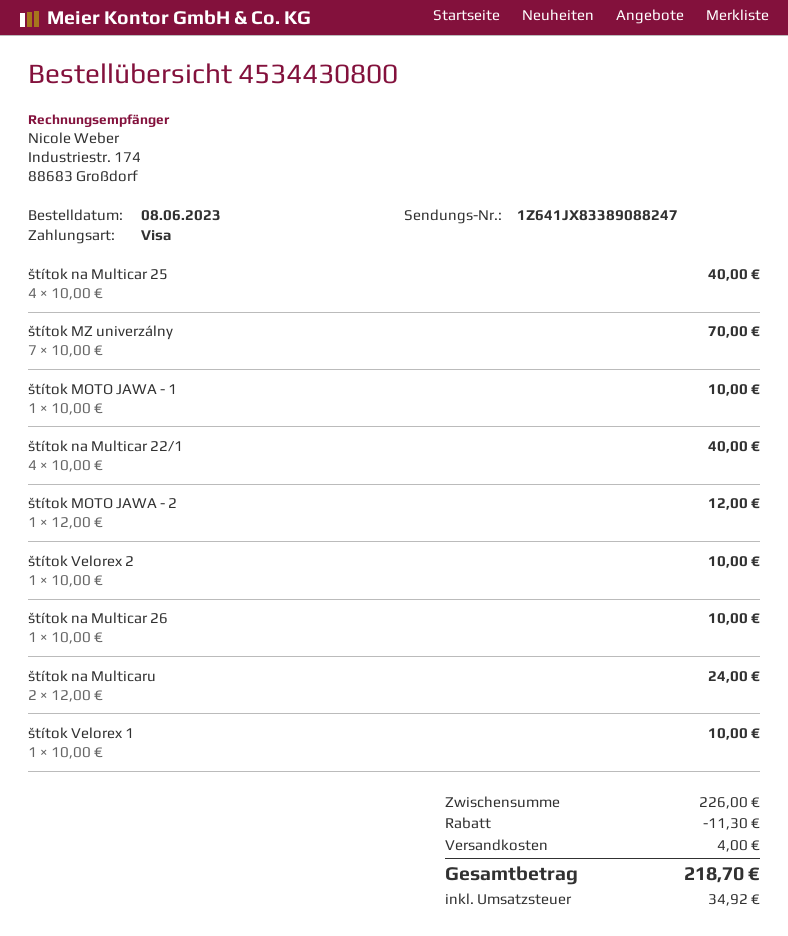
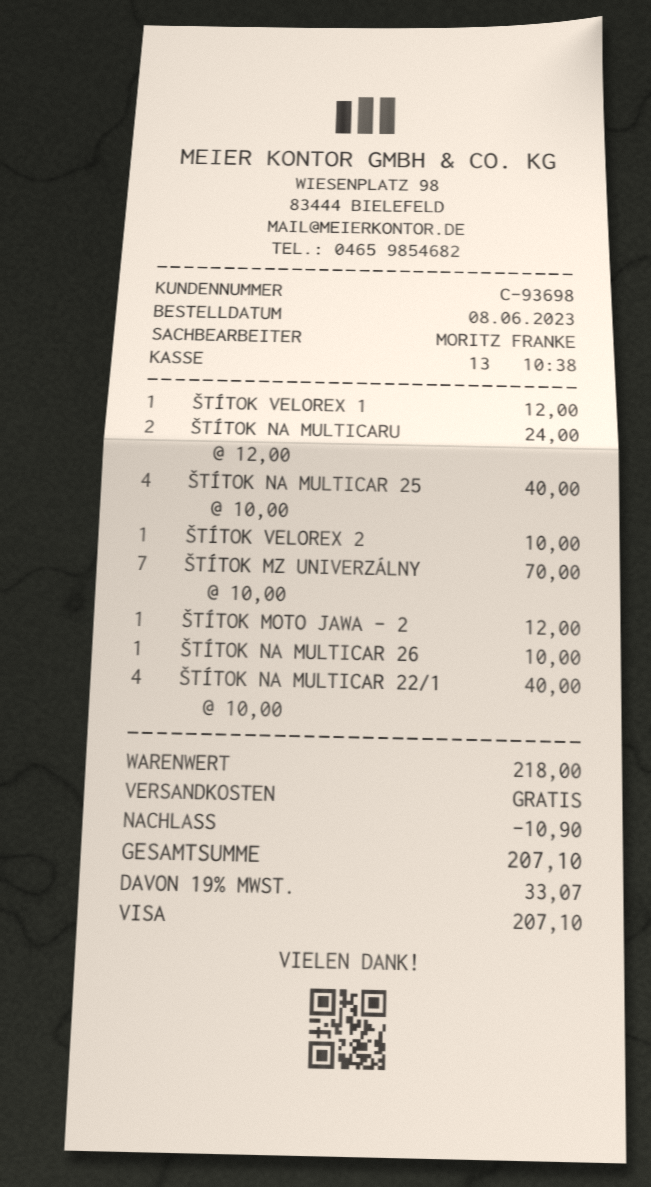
štítok MOTO JAWA - 1: 1 x 10.00 = 10.00 -> none
štítok Velorex 1: 1 x 10.00 = 10.00 -> 1 x 12.00 = 12.00
subtotal: 226.00 -> 218.00
discount: 11.30 -> 10.90
shipping: 4.00 -> 0.00
tax: 34.92 -> 33.07
total: 218.70 -> 207.10

